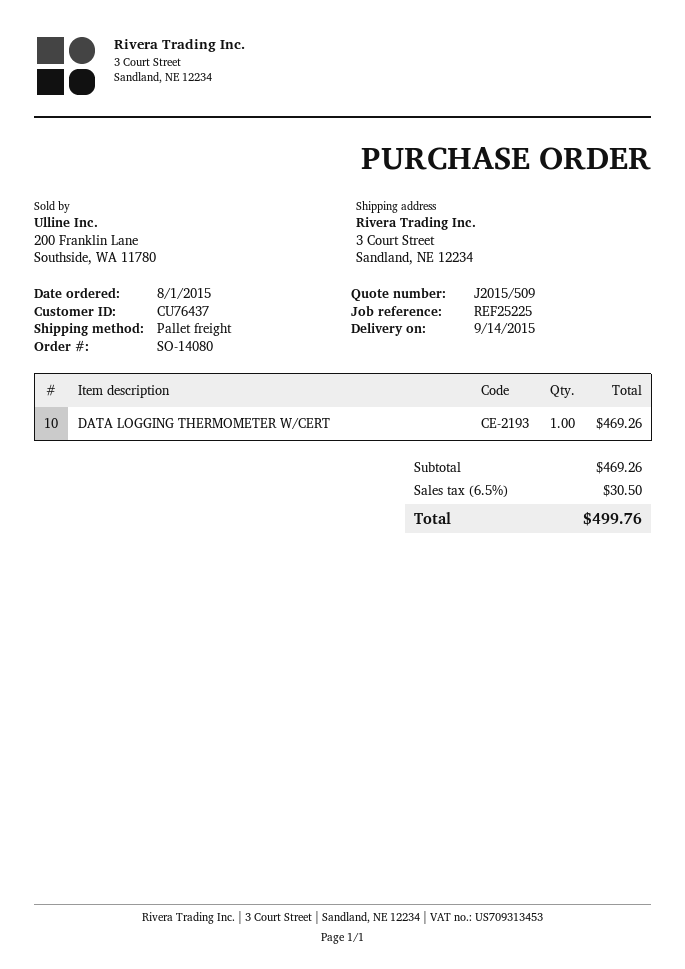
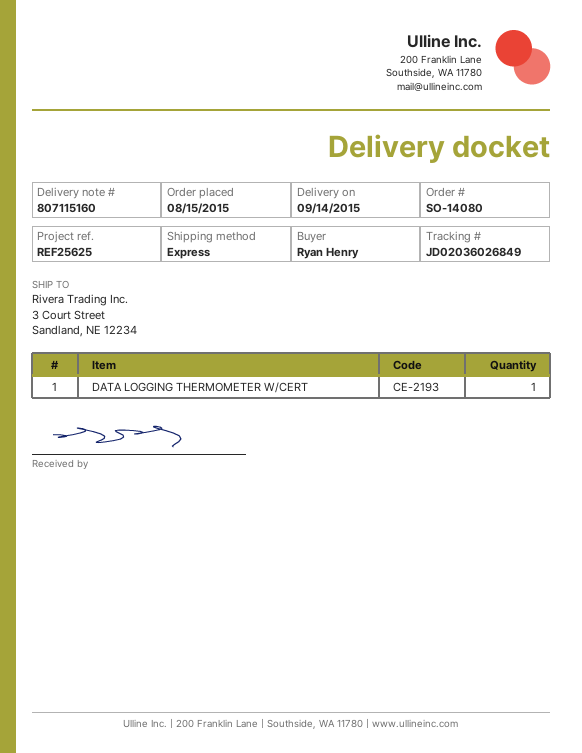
order date: 2015-08-01 -> 2015-08-15
reference: REF25225 -> REF25625
shipping method: pallet freight -> express

